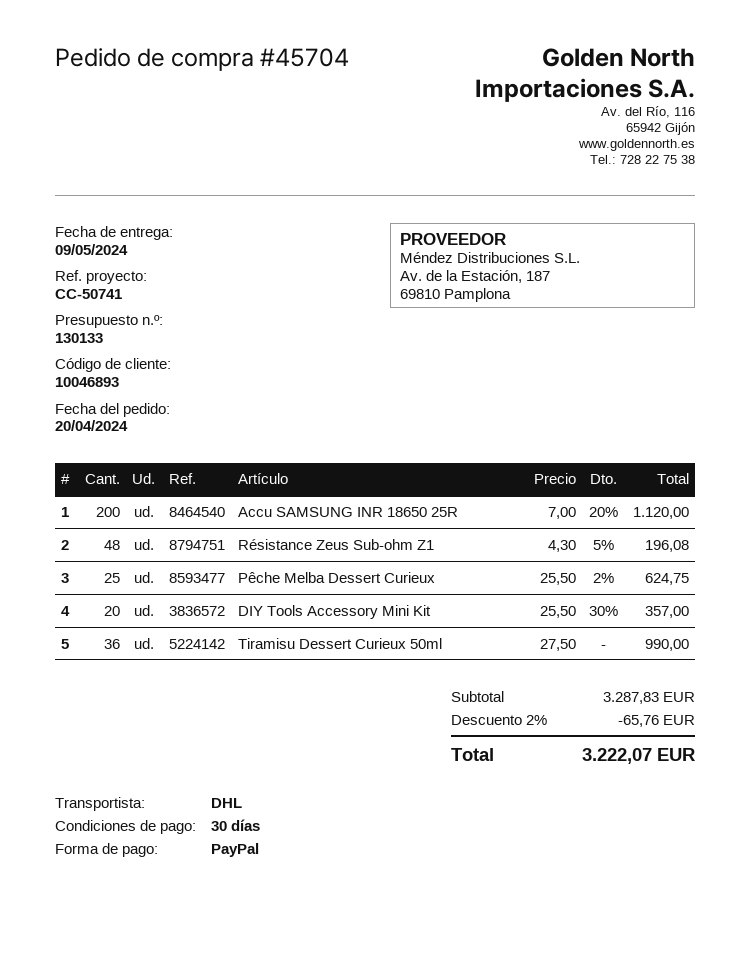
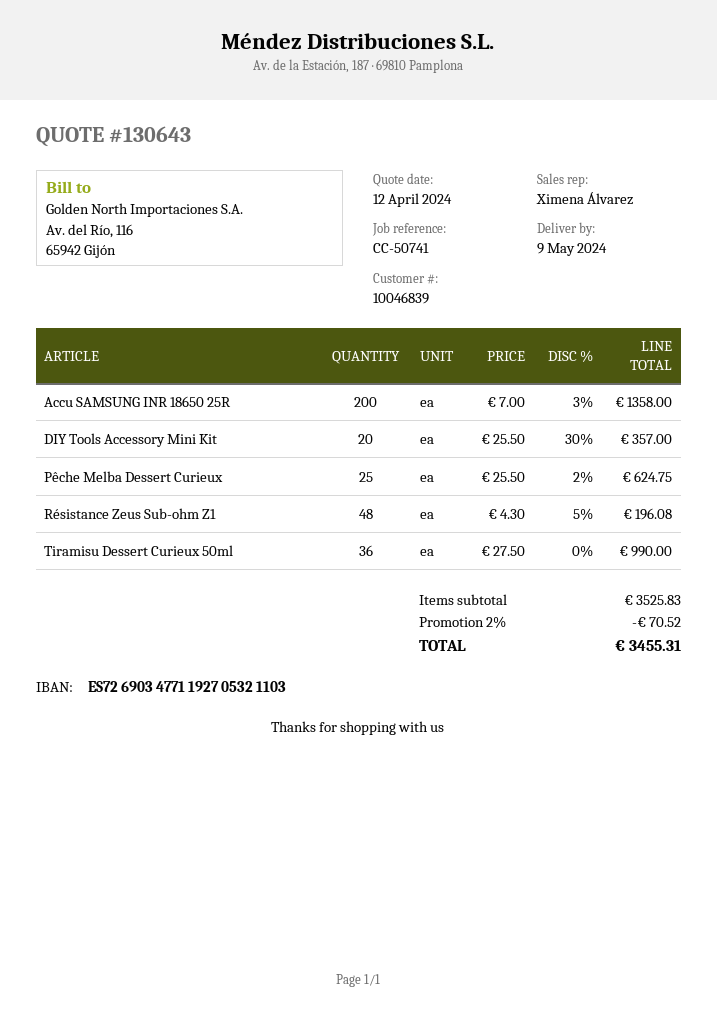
quote number: 130133 -> 130643
customer number: 10046893 -> 10046839
Accu SAMSUNG INR 18650 25R: 200 x 7.00 - 20% = 1120.00 -> 200 x 7.00 - 3% = 1358.00
subtotal: 3287.83 -> 3525.83
discount: 2% = 65.76 -> 2% = 70.52
total: 3222.07 -> 3455.31

